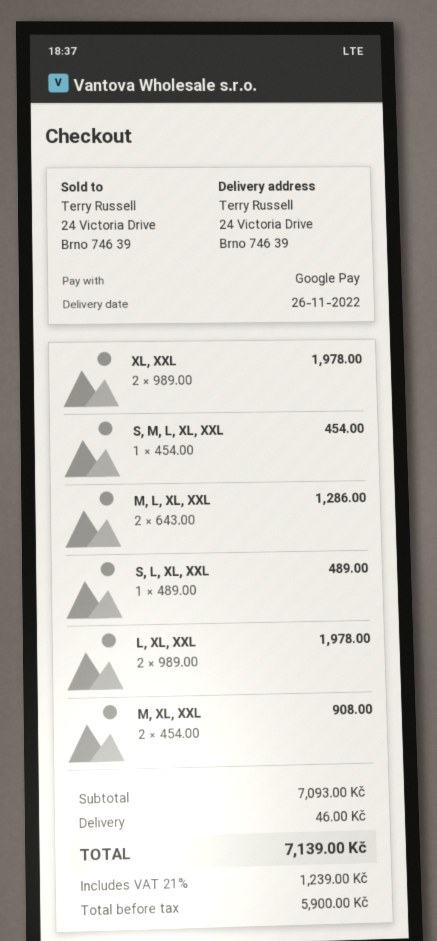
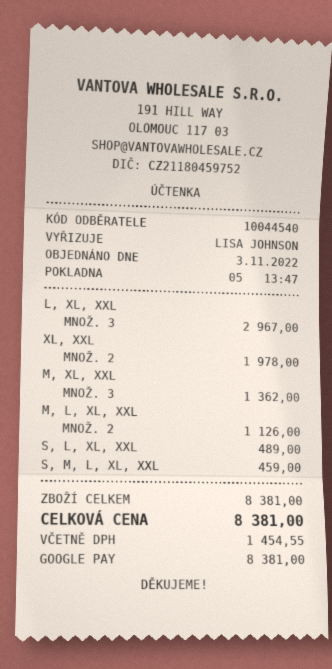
S, M, L, XL, XXL: 1 for 454.00 -> 1 for 459.00
M, L, XL, XXL: 2 for 1286.00 -> 2 for 1126.00
L, XL, XXL: 2 for 1978.00 -> 3 for 2967.00
M, XL, XXL: 2 for 908.00 -> 3 for 1362.00
subtotal: 7093.00 -> 8381.00
shipping: 46.00 -> none
tax: 1239.00 -> 1454.55
total: 7139.00 -> 8381.00

